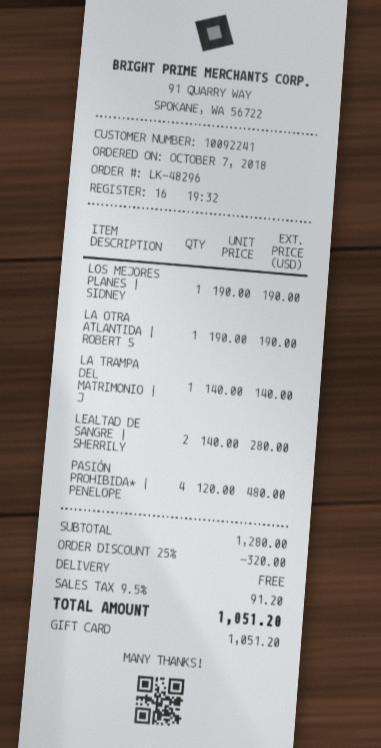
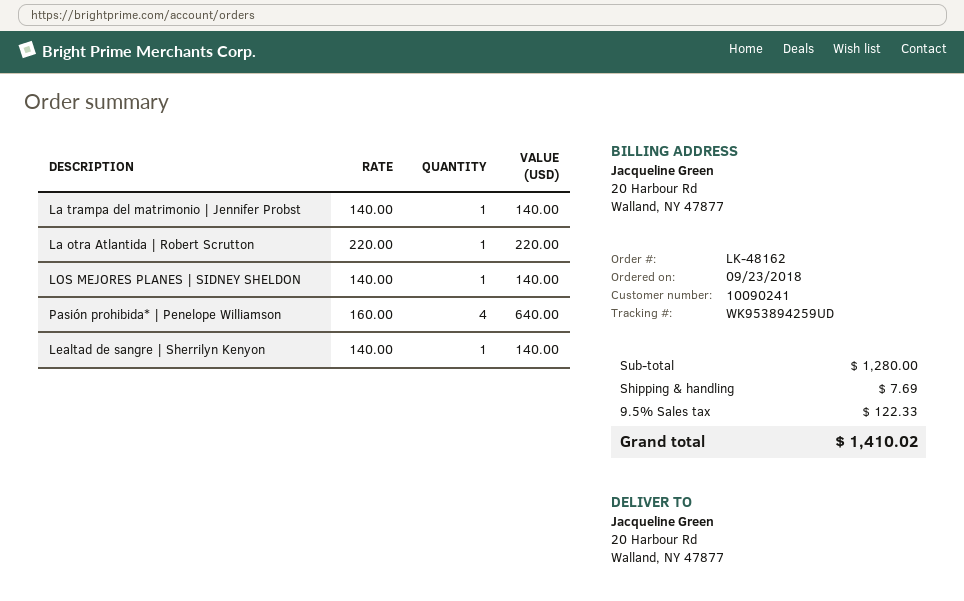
order number: LK-48296 -> LK-48162
order date: 2018-10-07 -> 2018-09-23
customer number: 10092241 -> 10090241
LOS MEJORES PLANES | SIDNEY: 1 x 190.00 = 190.00 -> 1 x 140.00 = 140.00
LA OTRA ATLANTIDA | ROBERT S: 1 x 190.00 = 190.00 -> 1 x 220.00 = 220.00
LEALTAD DE SANGRE | SHERRILY: 2 x 140.00 = 280.00 -> 1 x 140.00 = 140.00
PASIÓN PROHIBIDA* | PENELOPE: 4 x 120.00 = 480.00 -> 4 x 160.00 = 640.00
discount: 25% = 320.00 -> none
shipping: 0.00 -> 7.69
tax: 9.5% = 91.20 -> 9.5% = 122.33
total: 1051.20 -> 1410.02

